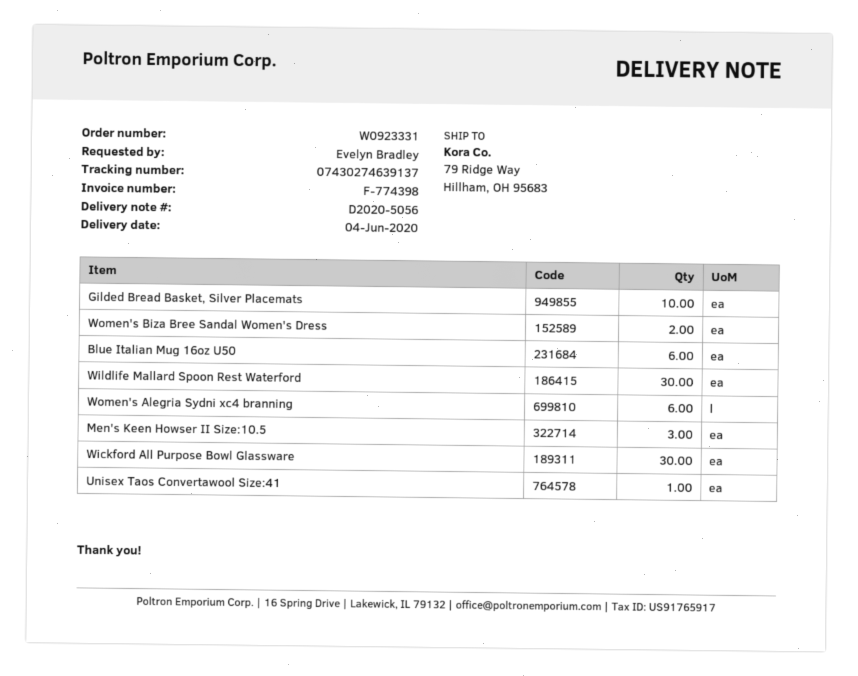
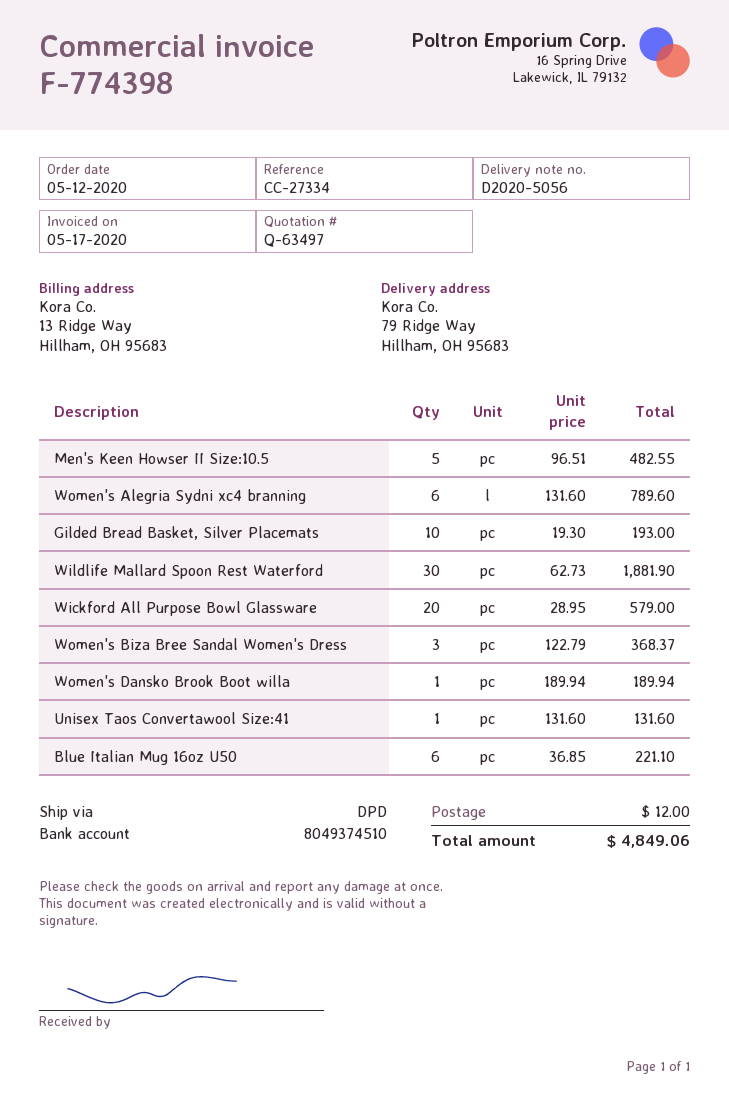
Women's Biza Bree Sandal Women's Dress: 2 -> 3
Men's Keen Howser II Size:10.5: 3 -> 5
Wickford All Purpose Bowl Glassware: 30 -> 20
Women's Dansko Brook Boot willa: none -> 1

